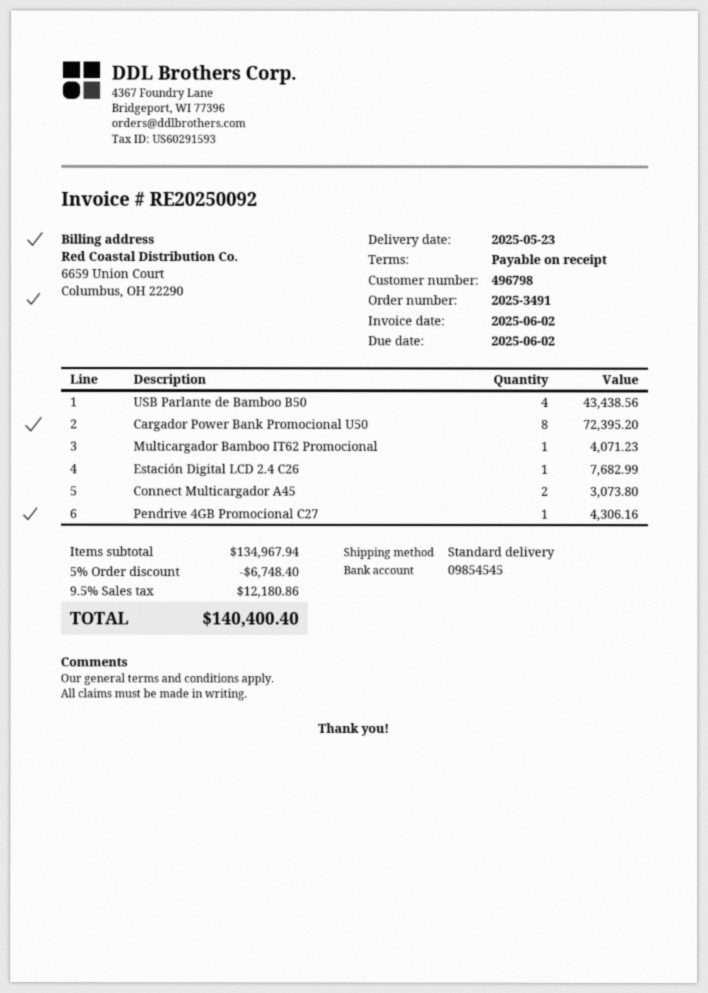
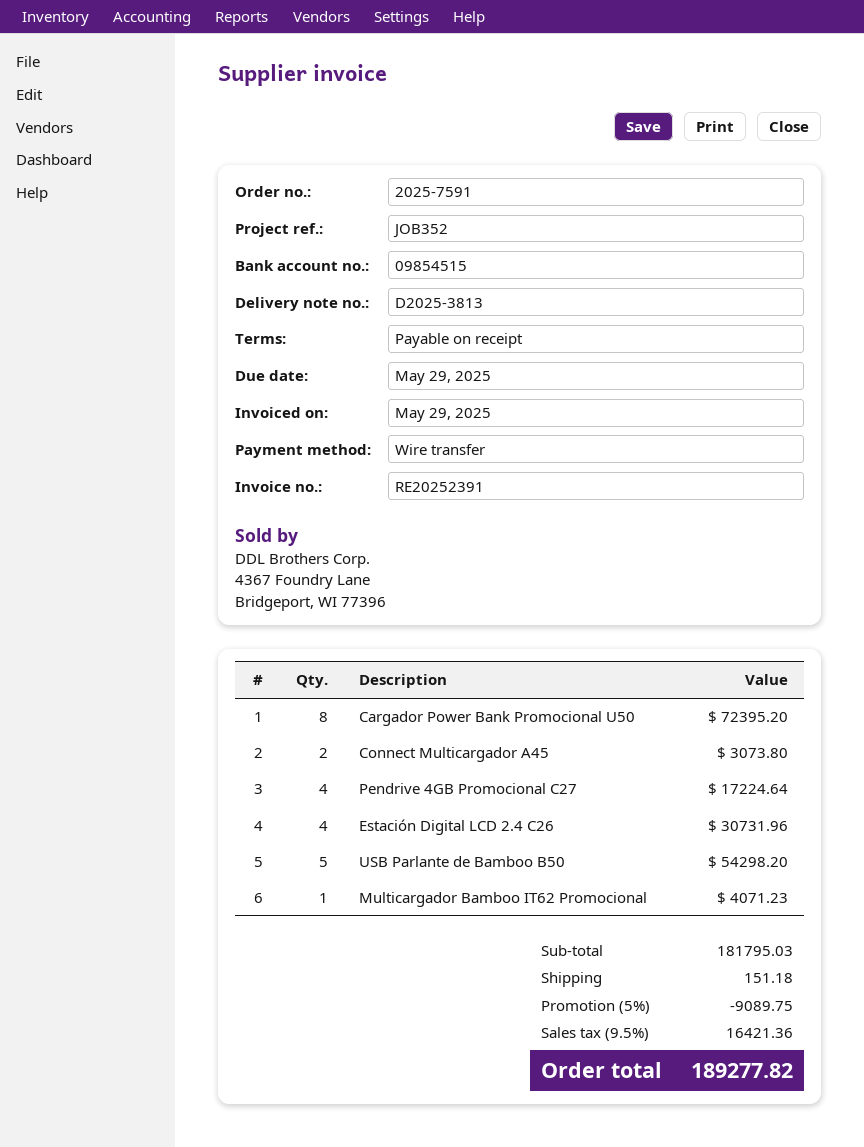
order number: 2025-3491 -> 2025-7591
invoice number: RE20250092 -> RE20252391
invoice date: 2025-06-02 -> 2025-05-29
due date: 2025-06-02 -> 2025-05-29
bank account: 09854545 -> 09854515
USB Parlante de Bamboo B50: 4 for 43438.56 -> 5 for 54298.20
Estación Digital LCD 2.4 C26: 1 for 7682.99 -> 4 for 30731.96
Pendrive 4GB Promocional C27: 1 for 4306.16 -> 4 for 17224.64
subtotal: 134967.94 -> 181795.03
discount: 5% = 6748.40 -> 5% = 9089.75
shipping: none -> 151.18
tax: 9.5% = 12180.86 -> 9.5% = 16421.36
total: 140400.40 -> 189277.82

